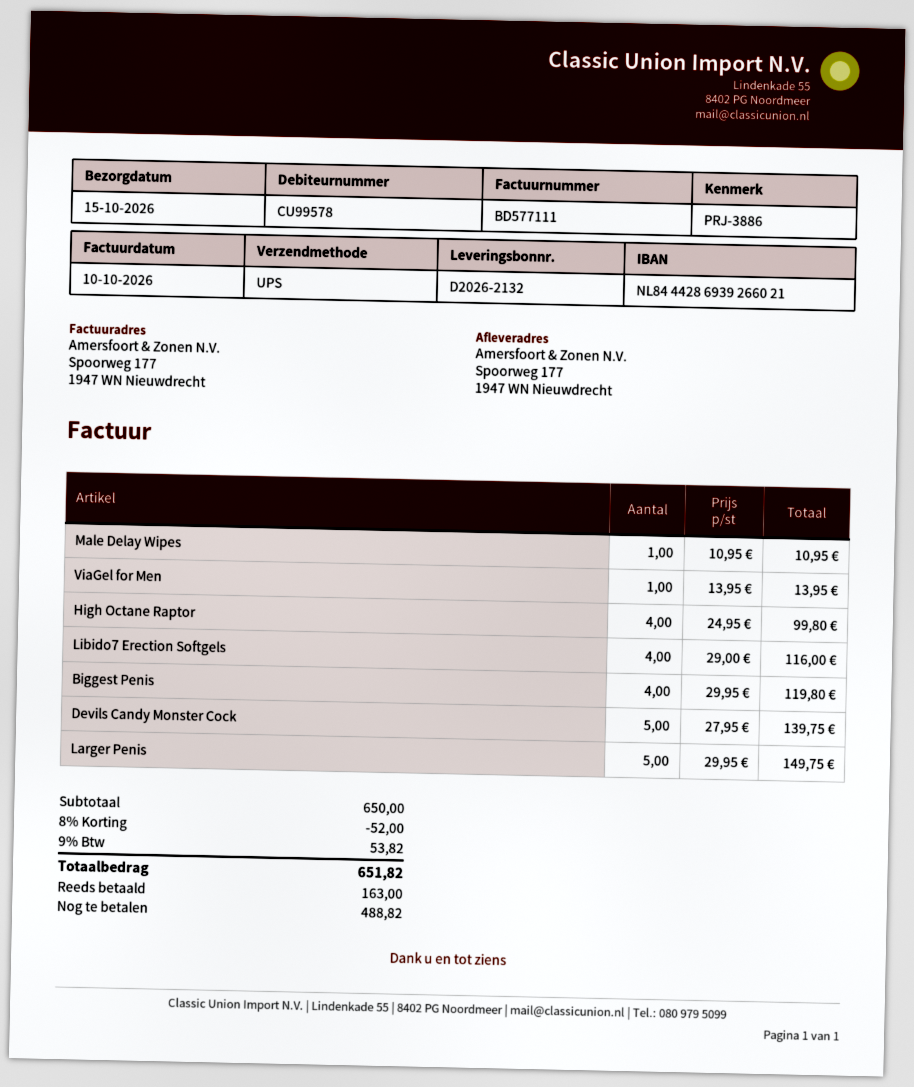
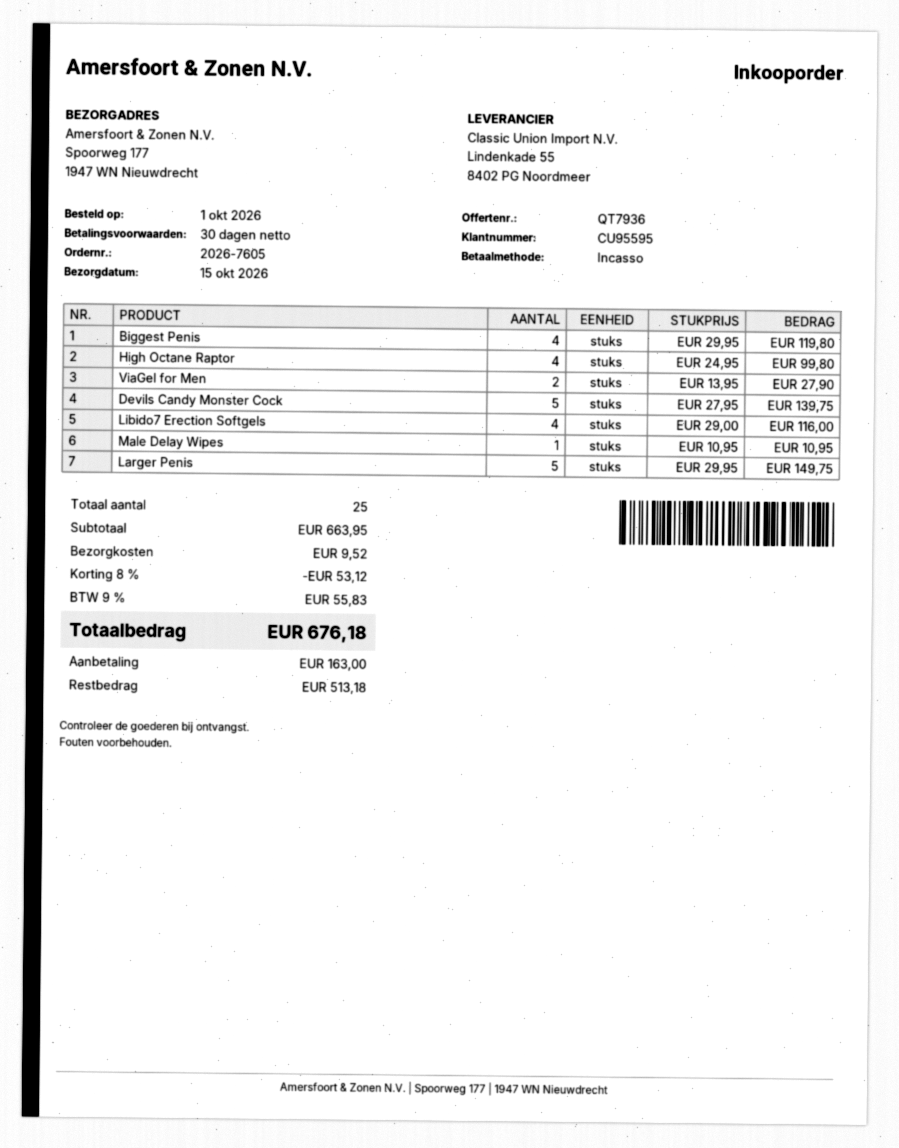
customer number: CU99578 -> CU95595
ViaGel for Men: 1 x 13.95 = 13.95 -> 2 x 13.95 = 27.90
subtotal: 650.00 -> 663.95
discount: 8% = 52.00 -> 8% = 53.12
shipping: none -> 9.52
tax: 9% = 53.82 -> 9% = 55.83
total: 651.82 -> 676.18
balance: 488.82 -> 513.18

